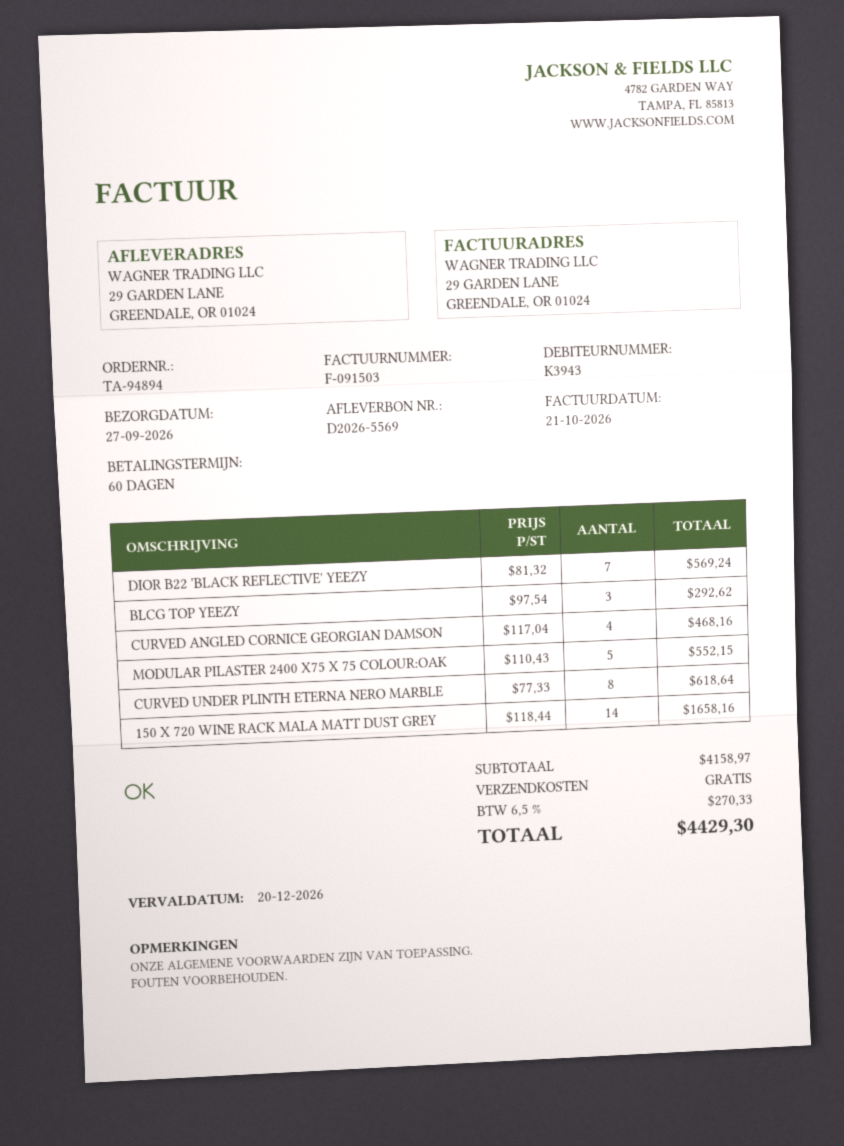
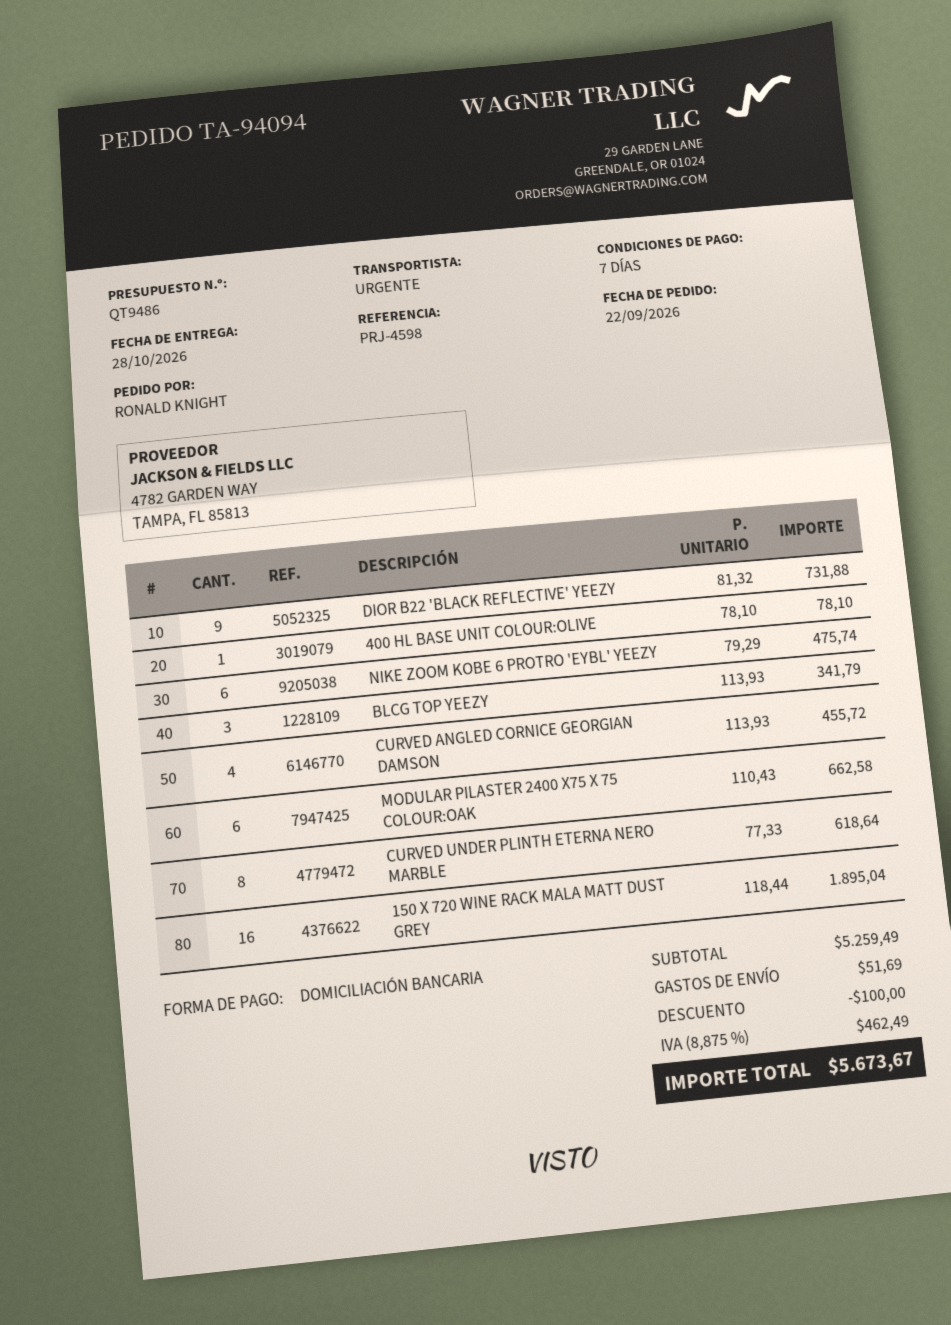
order number: TA-94894 -> TA-94094
delivery date: 2026-09-27 -> 2026-10-28
payment terms: 60 days -> 7 days
DIOR B22 'BLACK REFLECTIVE' YEEZY: 7 x 81.32 = 569.24 -> 9 x 81.32 = 731.88
BLCG TOP YEEZY: 3 x 97.54 = 292.62 -> 3 x 113.93 = 341.79
CURVED ANGLED CORNICE GEORGIAN DAMSON: 4 x 117.04 = 468.16 -> 4 x 113.93 = 455.72
MODULAR PILASTER 2400 X75 X 75 COLOUR:OAK: 5 x 110.43 = 552.15 -> 6 x 110.43 = 662.58
150 X 720 WINE RACK MALA MATT DUST GREY: 14 x 118.44 = 1658.16 -> 16 x 118.44 = 1895.04
400 HL BASE UNIT COLOUR:OLIVE: none -> 1 x 78.10 = 78.10
NIKE ZOOM KOBE 6 PROTRO 'EYBL' YEEZY: none -> 6 x 79.29 = 475.74
subtotal: 4158.97 -> 5259.49
discount: none -> 100.00
shipping: 0.00 -> 51.69
tax: 6.5% = 270.33 -> 8.875% = 462.49
total: 4429.30 -> 5673.67

